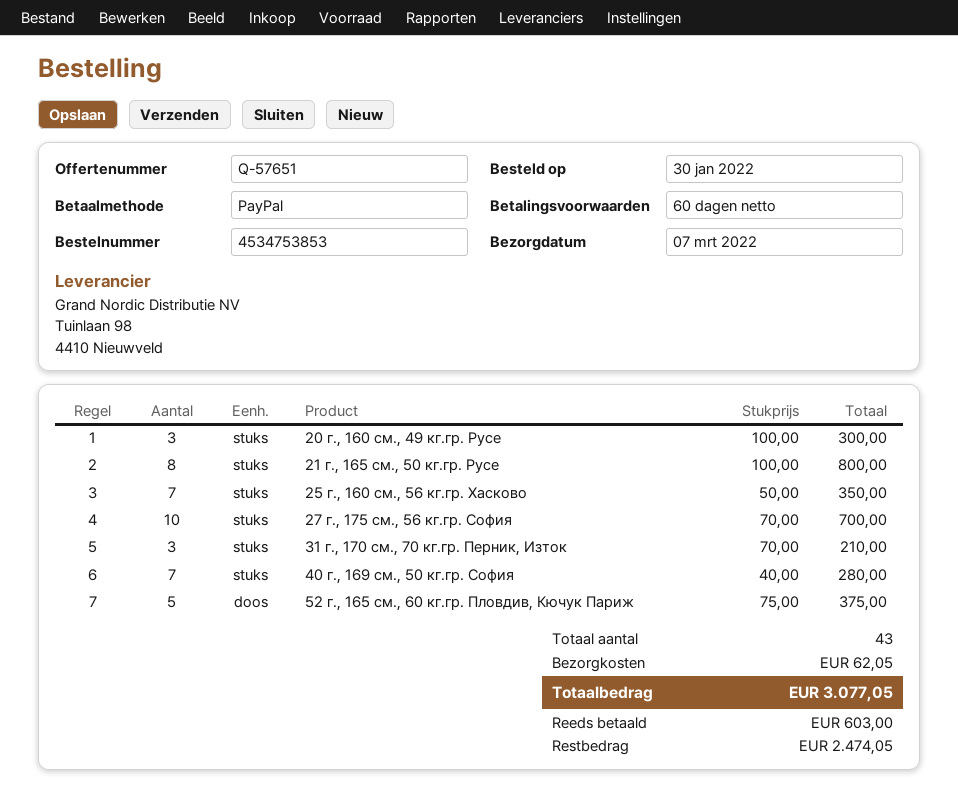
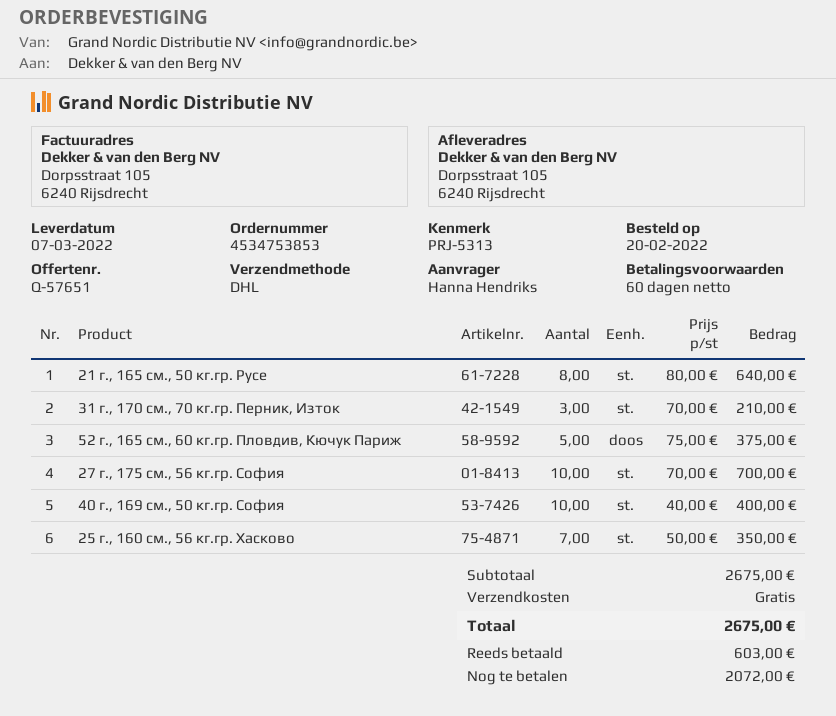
order date: 2022-01-30 -> 2022-02-20
20 г., 160 см., 49 кг.гр. Русе: 3 x 100.00 = 300.00 -> none
21 г., 165 см., 50 кг.гр. Русе: 8 x 100.00 = 800.00 -> 8 x 80.00 = 640.00
40 г., 169 см., 50 кг.гр. София: 7 x 40.00 = 280.00 -> 10 x 40.00 = 400.00
shipping: 62.05 -> 0.00
total: 3077.05 -> 2675.00
balance: 2474.05 -> 2072.00

